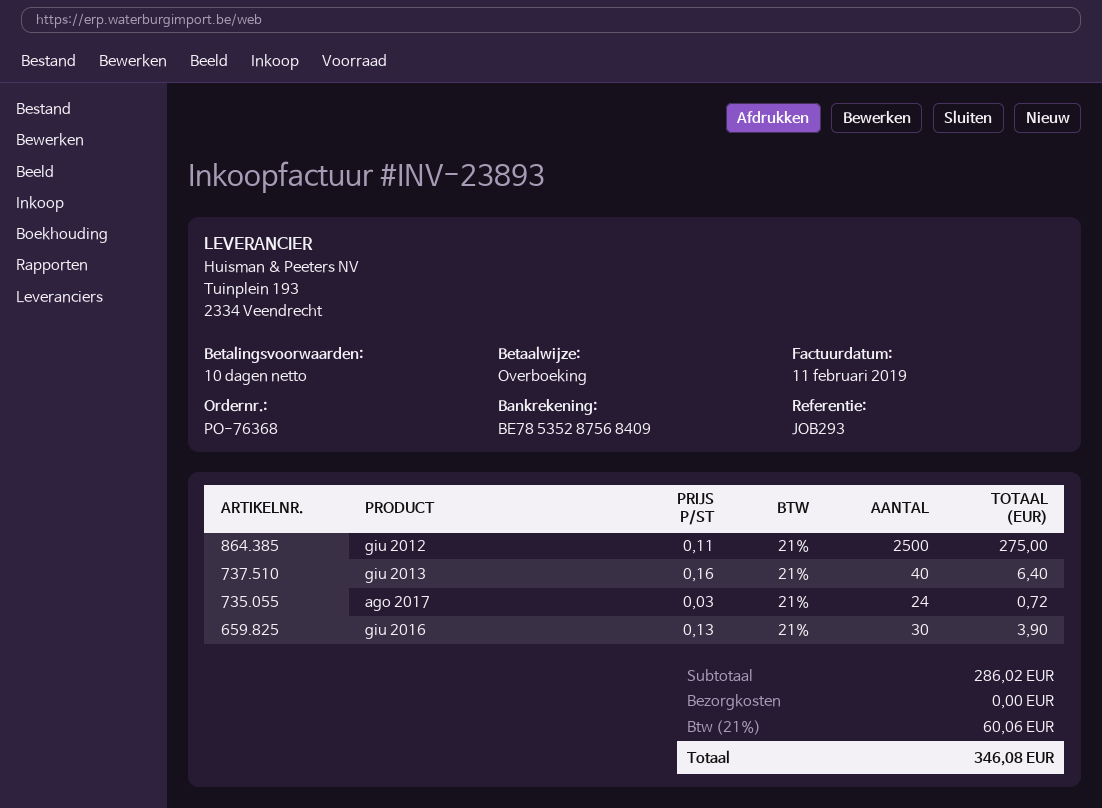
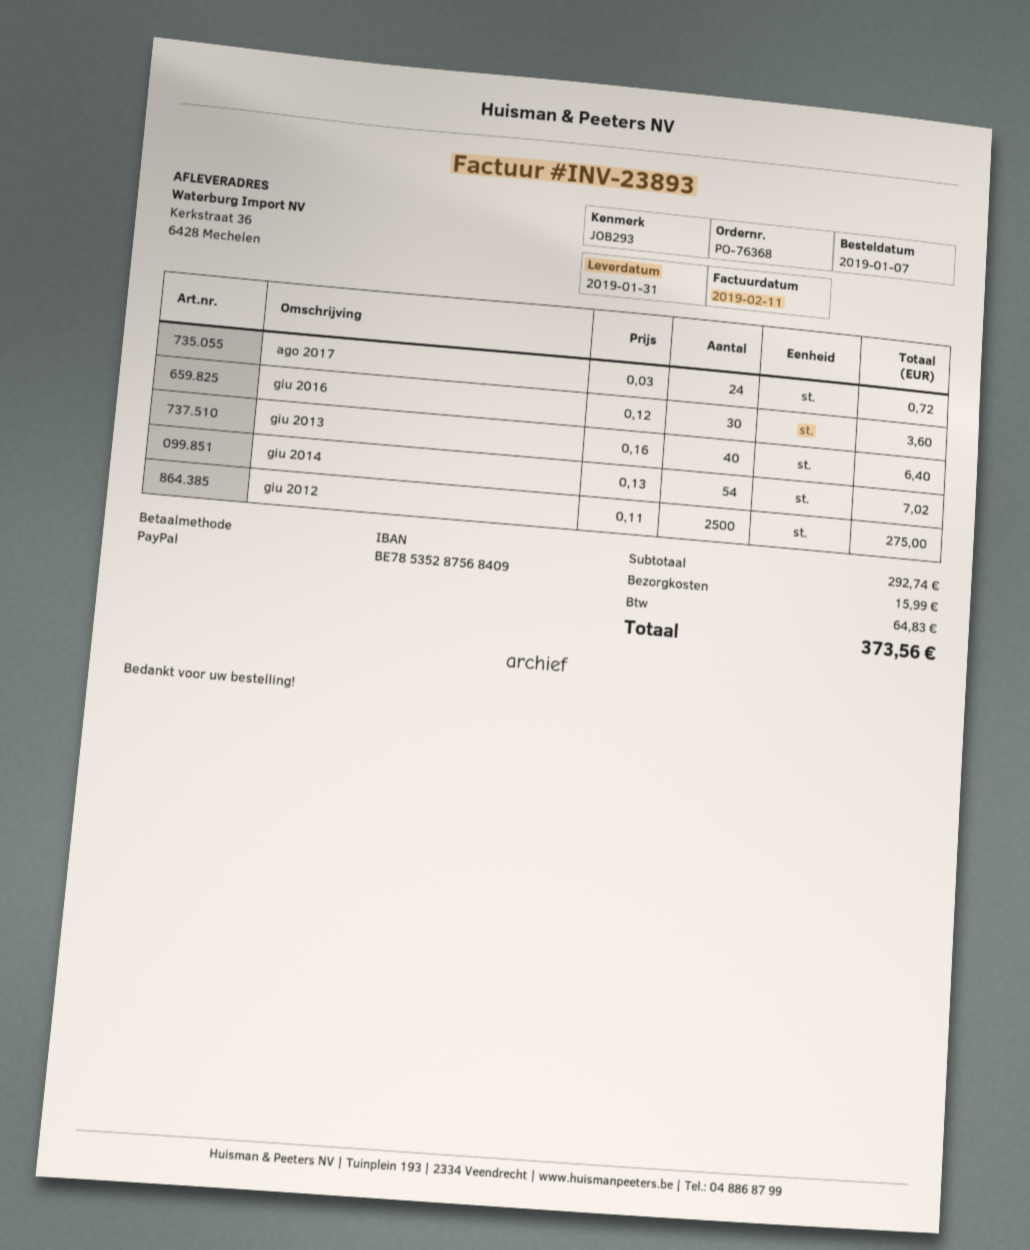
payment method: bank transfer -> PayPal
giu 2016: 30 x 0.13 = 3.90 -> 30 x 0.12 = 3.60
giu 2014: none -> 54 x 0.13 = 7.02
subtotal: 286.02 -> 292.74
shipping: 0.00 -> 15.99
tax: 60.06 -> 64.83
total: 346.08 -> 373.56

